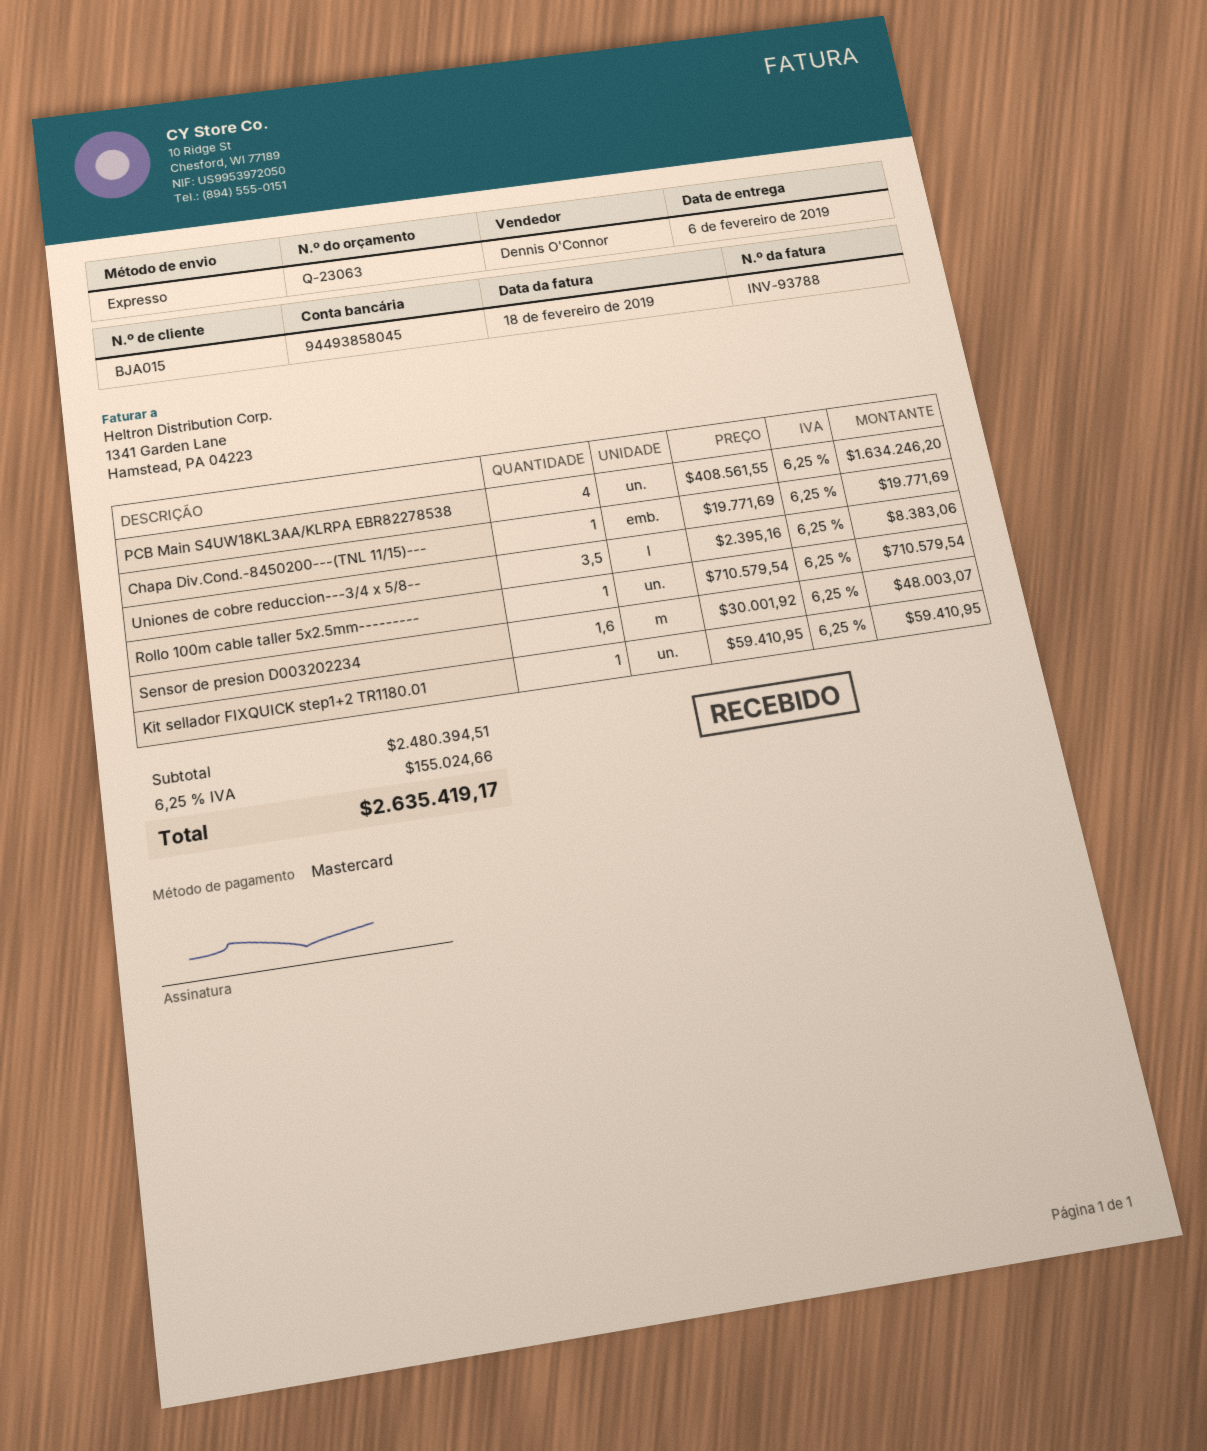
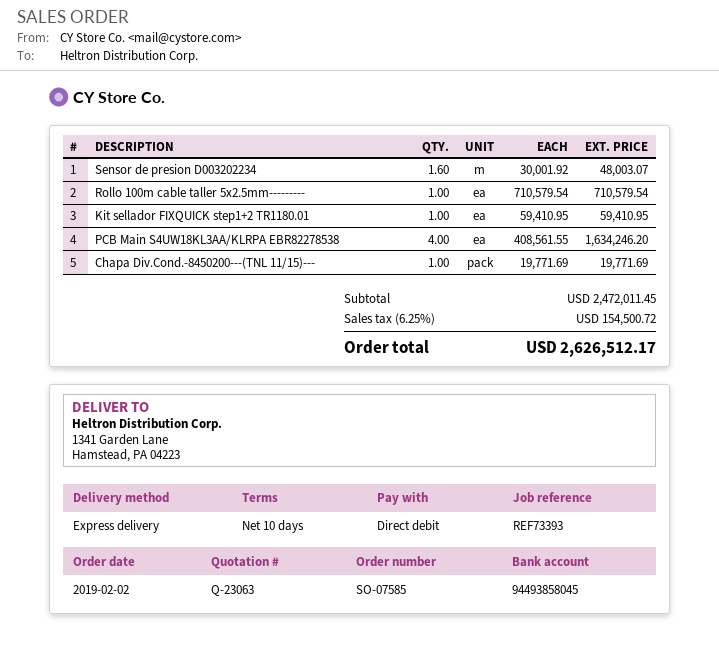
payment method: Mastercard -> direct debit
Uniones de cobre reduccion---3/4 x 5/8--: 3.5 x 2395.16 = 8383.06 -> none
subtotal: 2480394.51 -> 2472011.45
tax: 6.25% = 155024.66 -> 6.25% = 154500.72
total: 2635419.17 -> 2626512.17

